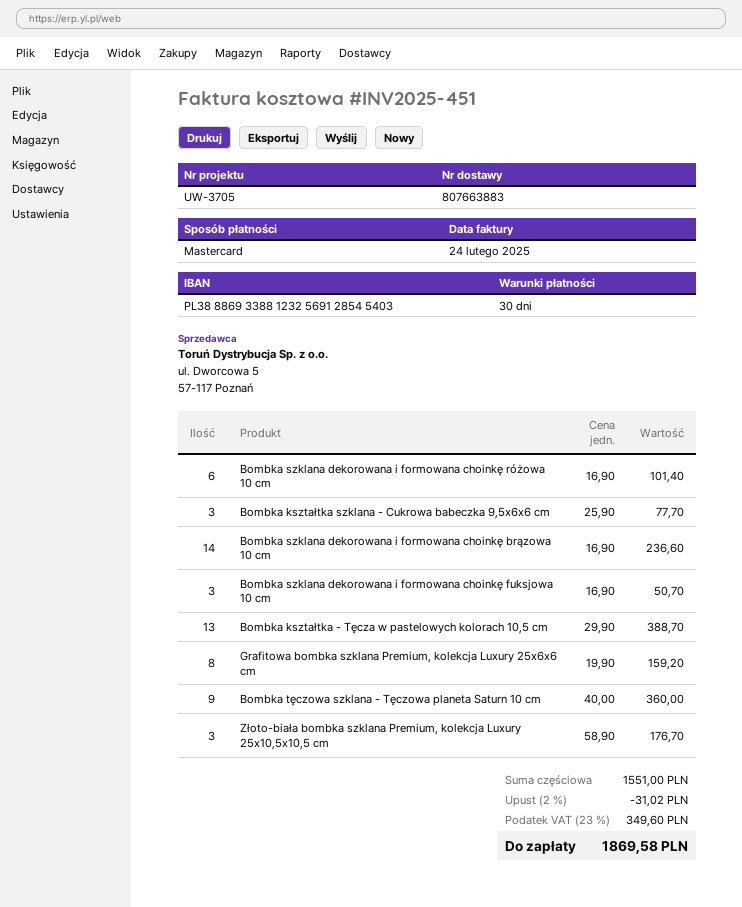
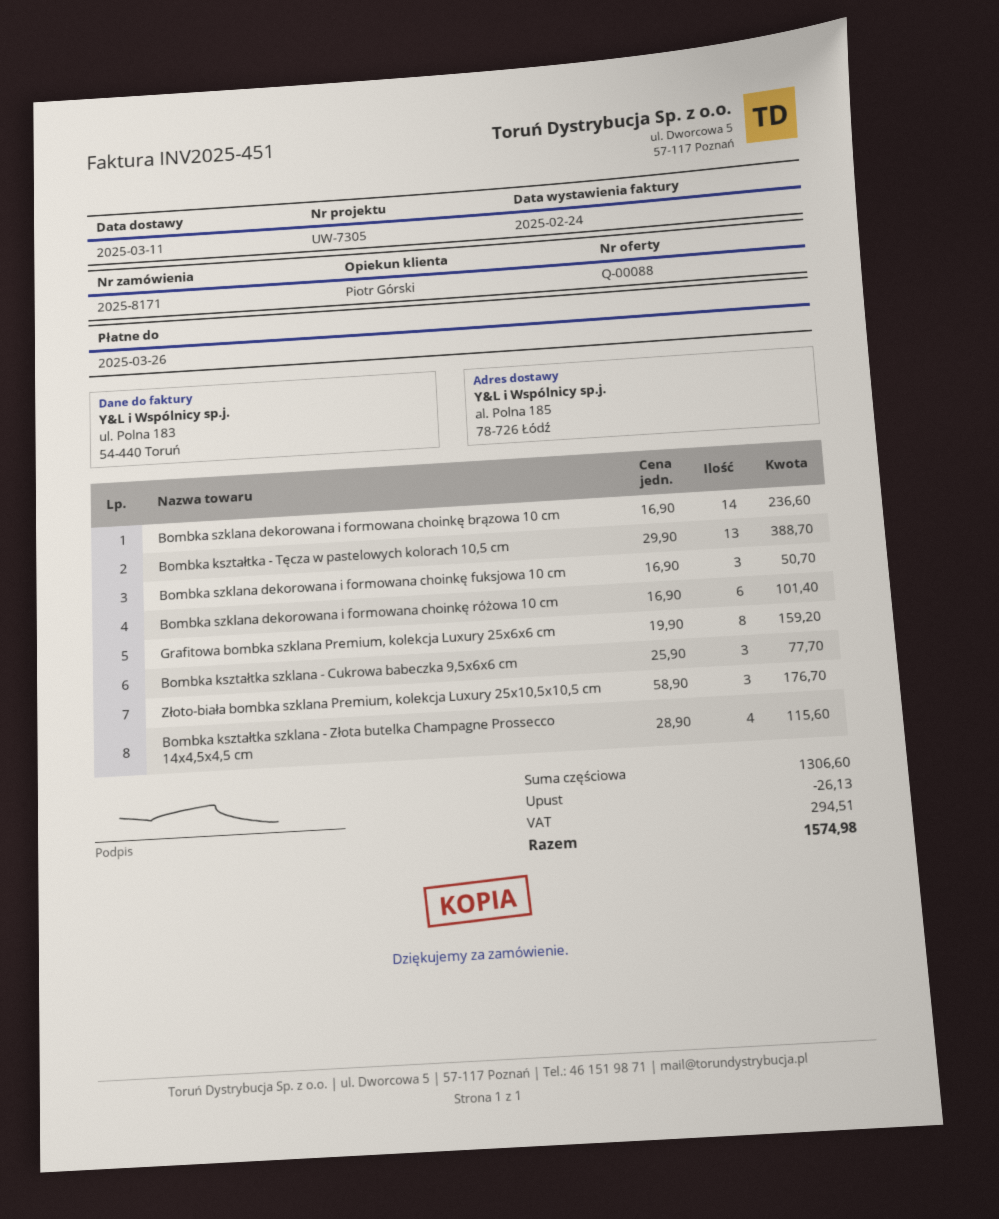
reference: UW-3705 -> UW-7305
Bombka tęczowa szklana - Tęczowa planeta Saturn 10 cm: 9 x 40.00 = 360.00 -> none
Bombka kształtka szklana - Złota butelka Champagne Prossecco 14x4,5x4,5 cm: none -> 4 x 28.90 = 115.60
subtotal: 1551.00 -> 1306.60
discount: 31.02 -> 26.13
tax: 349.60 -> 294.51
total: 1869.58 -> 1574.98

